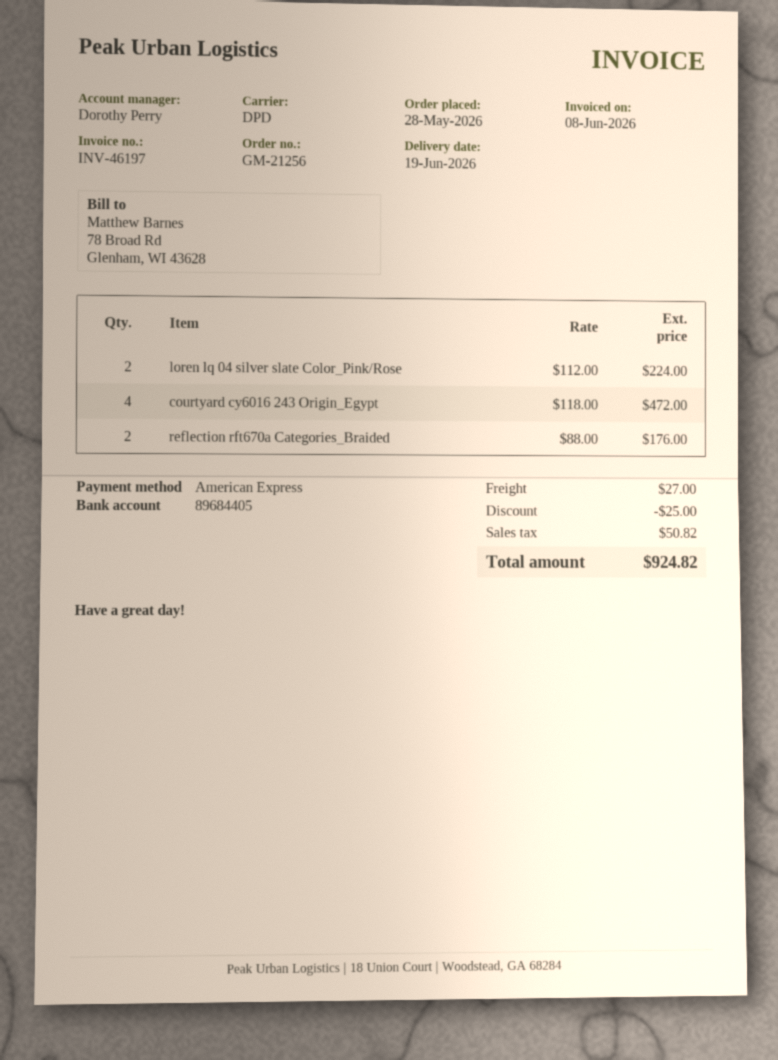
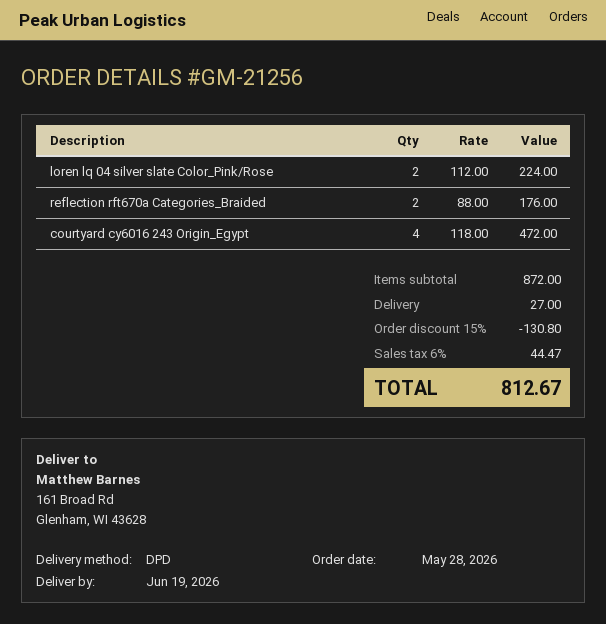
discount: 25.00 -> 130.80
tax: 50.82 -> 44.47
total: 924.82 -> 812.67

